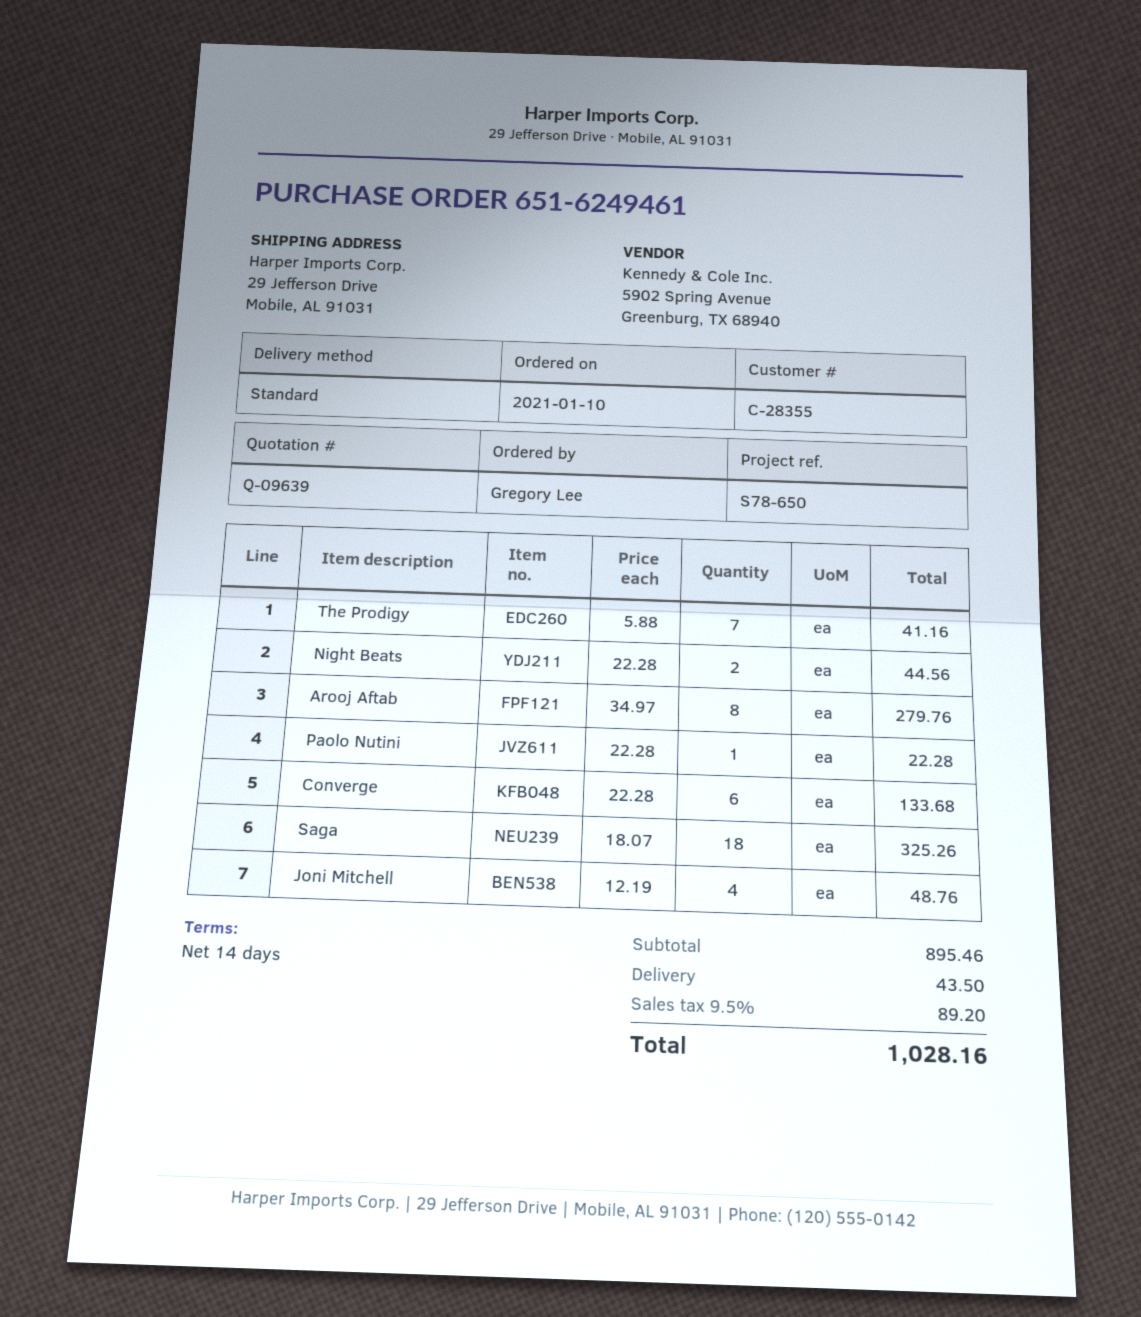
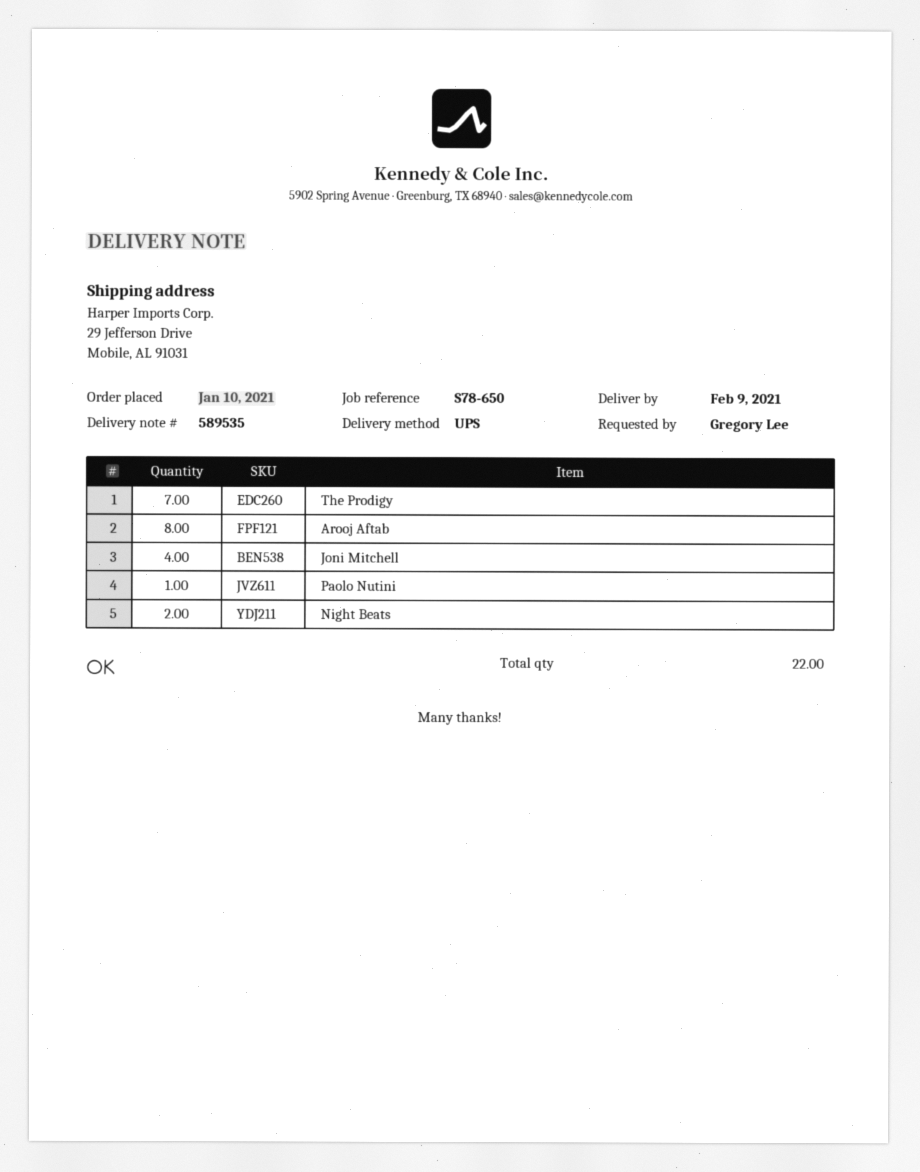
shipping method: standard -> UPS
Converge: 6 -> none
Saga: 18 -> none

